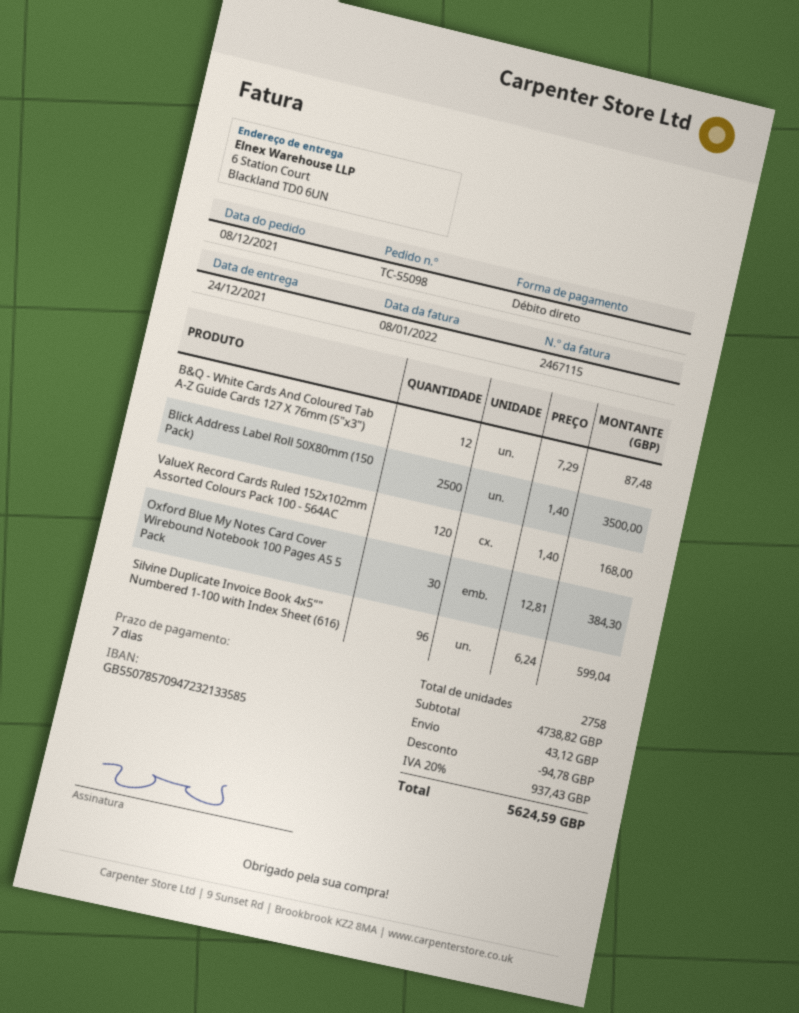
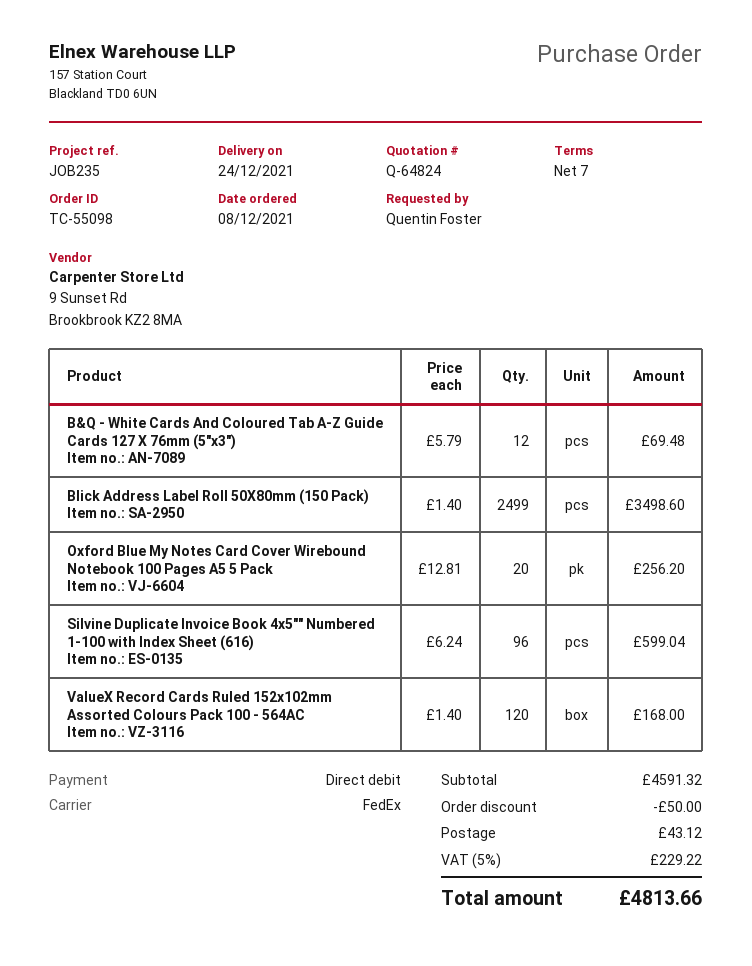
B&Q - White Cards And Coloured Tab A-Z Guide Cards 127 X 76mm (5"x3"): 12 x 7.29 = 87.48 -> 12 x 5.79 = 69.48
Blick Address Label Roll 50X80mm (150 Pack): 2500 x 1.40 = 3500.00 -> 2499 x 1.40 = 3498.60
Oxford Blue My Notes Card Cover Wirebound Notebook 100 Pages A5 5 Pack: 30 x 12.81 = 384.30 -> 20 x 12.81 = 256.20
subtotal: 4738.82 -> 4591.32
discount: 94.78 -> 50.00
tax: 20% = 937.43 -> 5% = 229.22
total: 5624.59 -> 4813.66

